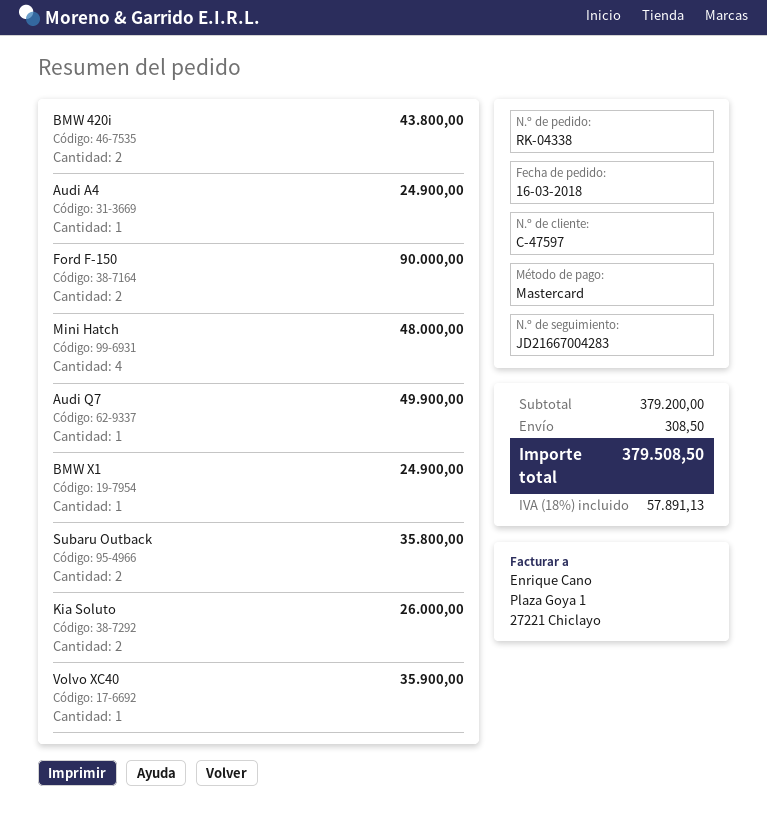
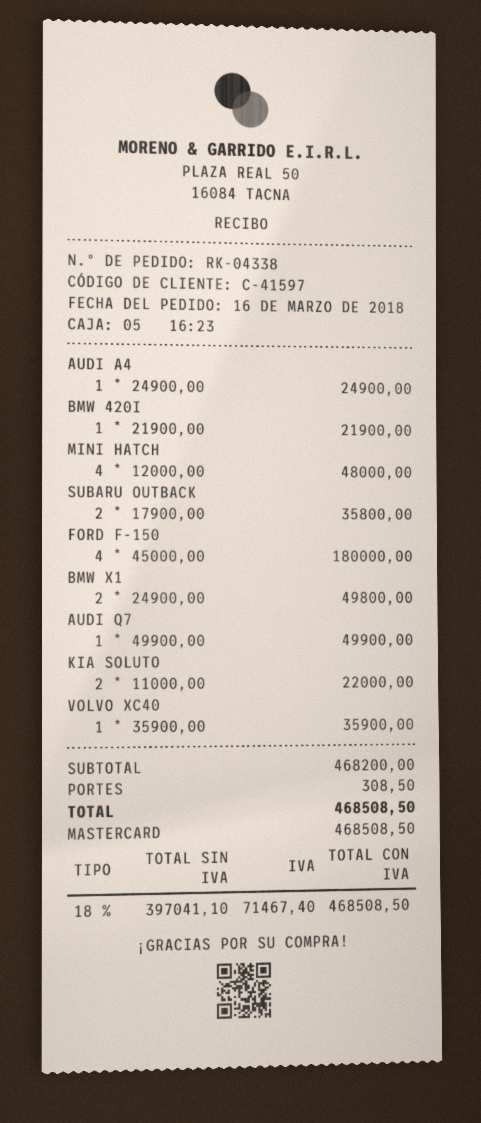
customer number: C-47597 -> C-41597
BMW 420i: 2 for 43800.00 -> 1 for 21900.00
Ford F-150: 2 for 90000.00 -> 4 for 180000.00
BMW X1: 1 for 24900.00 -> 2 for 49800.00
Kia Soluto: 2 for 26000.00 -> 2 for 22000.00
subtotal: 379200.00 -> 468200.00
tax: 18% = 57891.13 -> 18% = 71467.40
total: 379508.50 -> 468508.50

